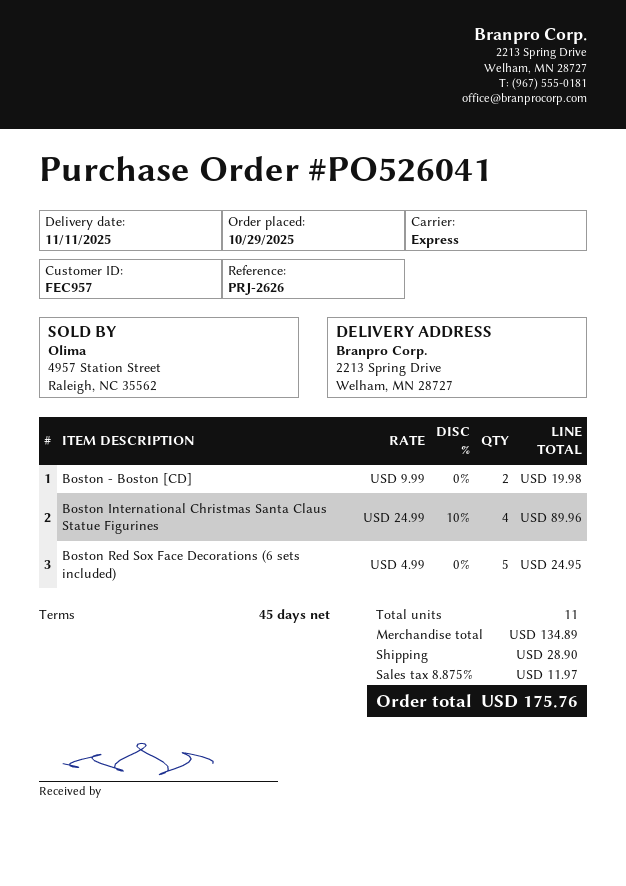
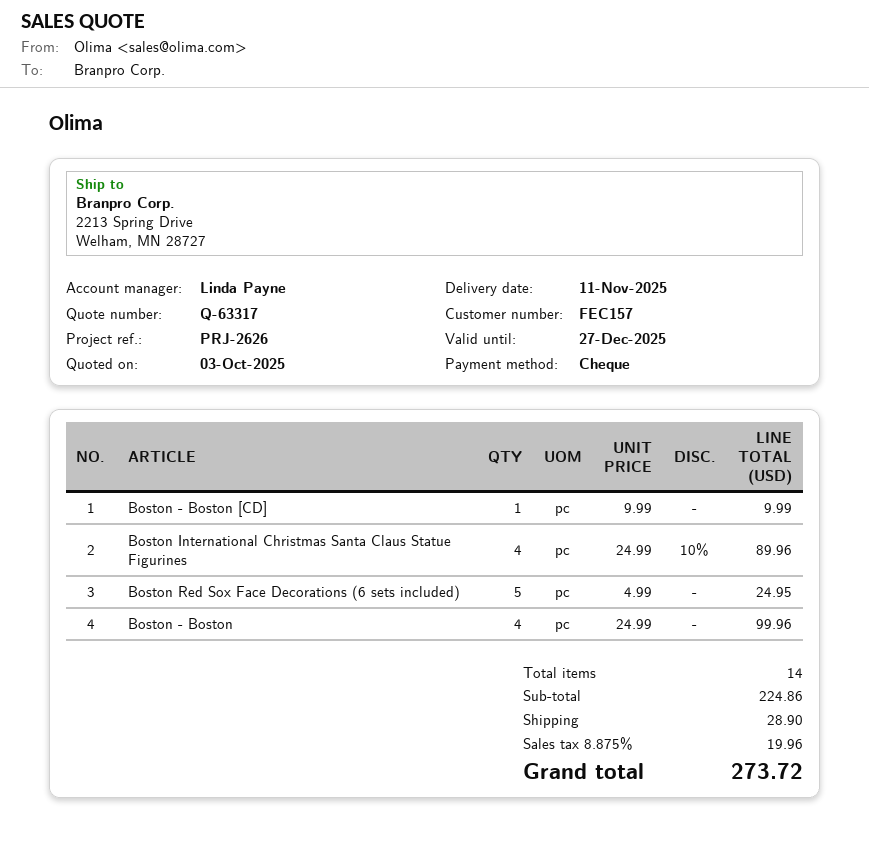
customer number: FEC957 -> FEC157
Boston - Boston [CD]: 2 x 9.99 = 19.98 -> 1 x 9.99 = 9.99
Boston - Boston: none -> 4 x 24.99 = 99.96
total quantity: 11 -> 14
subtotal: 134.89 -> 224.86
tax: 8.875% = 11.97 -> 8.875% = 19.96
total: 175.76 -> 273.72

